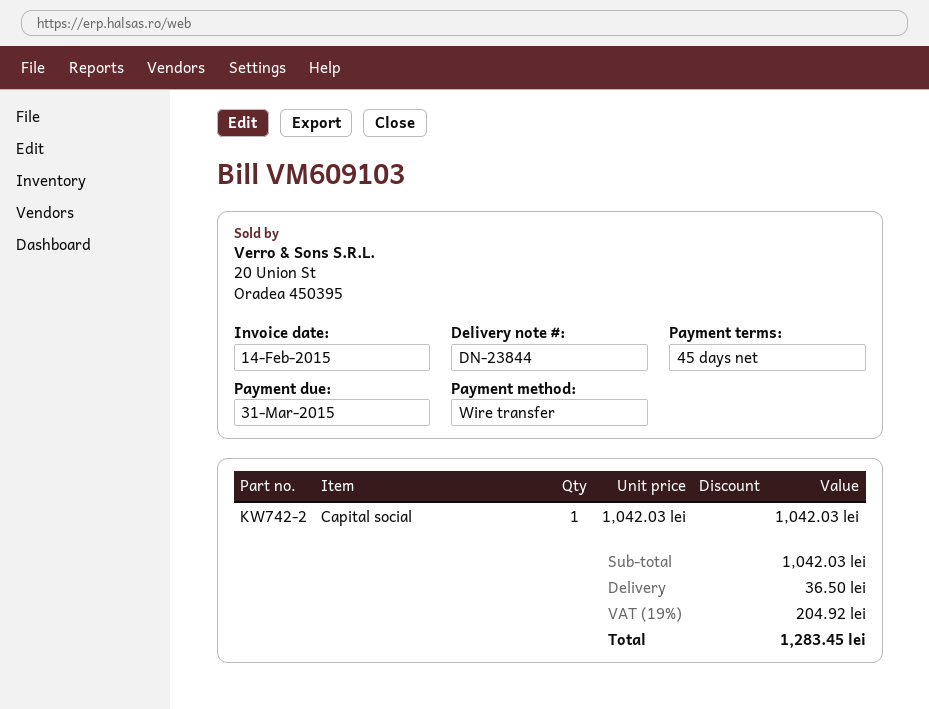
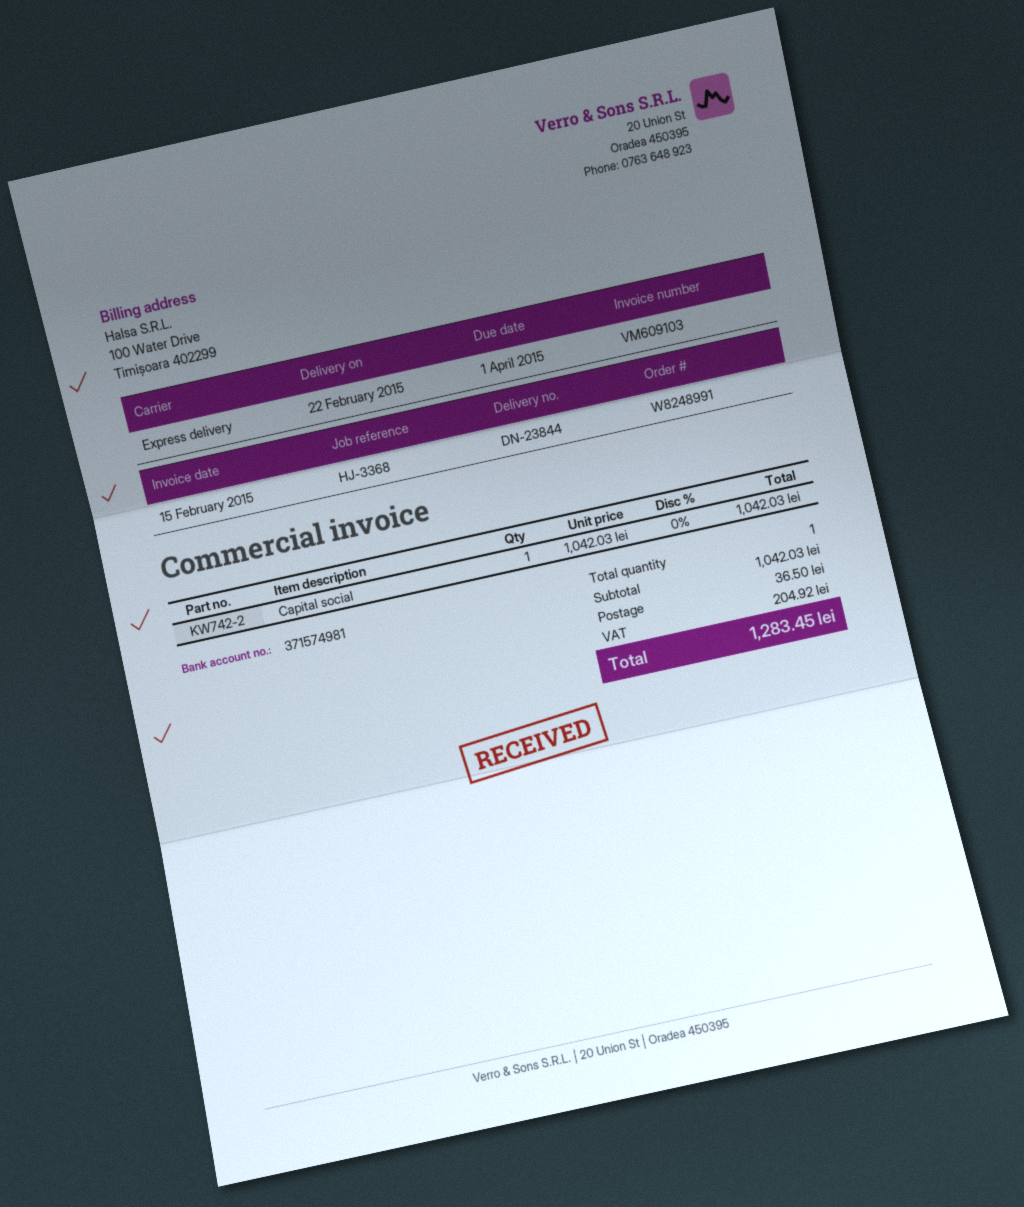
invoice date: 2015-02-14 -> 2015-02-15
due date: 2015-03-31 -> 2015-04-01

